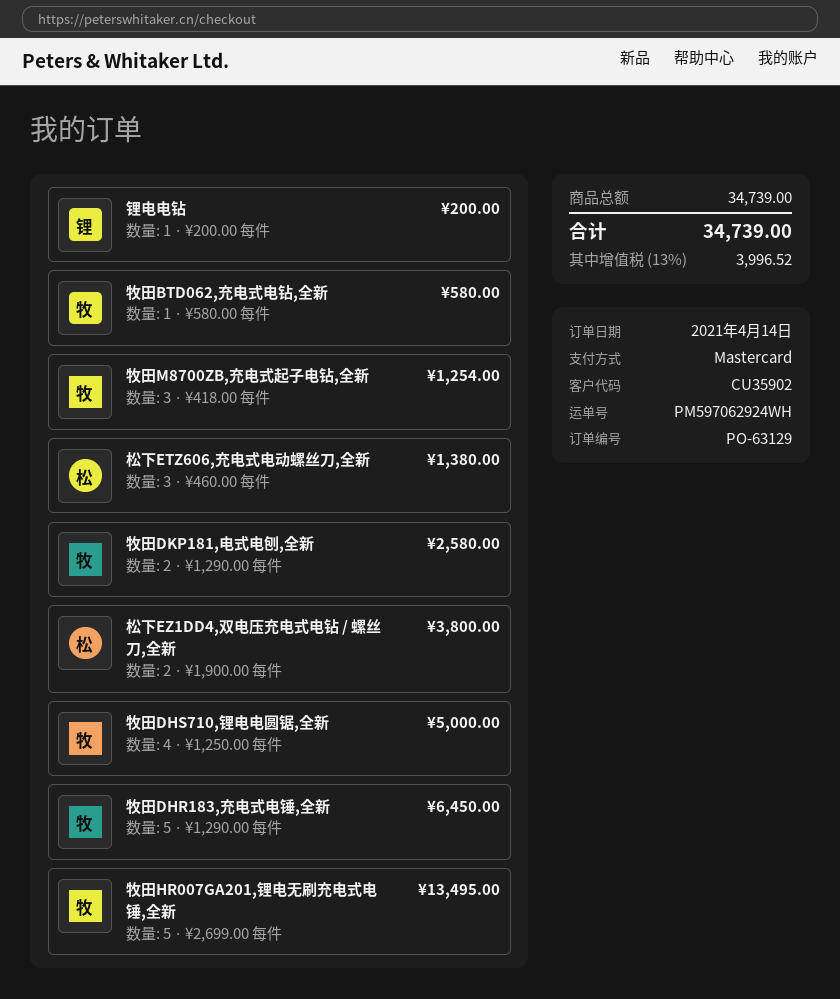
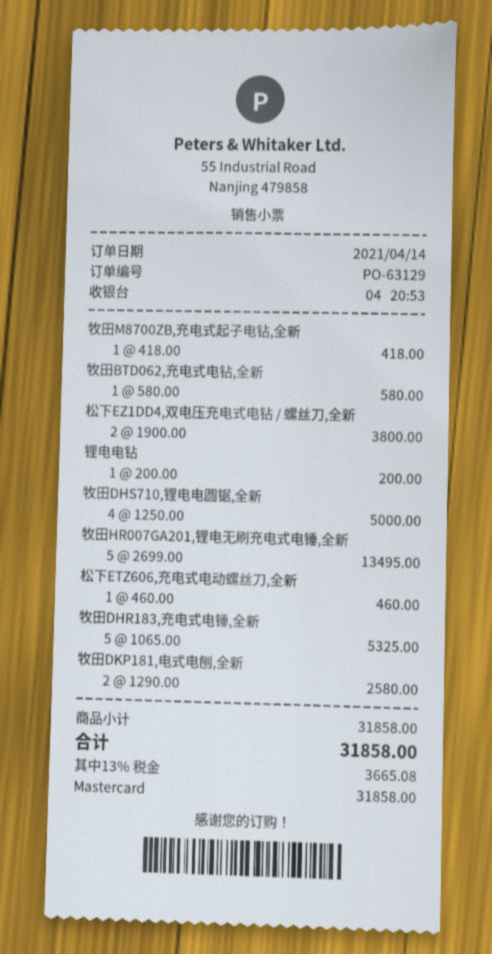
牧田M8700ZB,充电式起子电钻,全新: 3 x 418.00 = 1254.00 -> 1 x 418.00 = 418.00
松下ETZ606,充电式电动螺丝刀,全新: 3 x 460.00 = 1380.00 -> 1 x 460.00 = 460.00
牧田DHR183,充电式电锤,全新: 5 x 1290.00 = 6450.00 -> 5 x 1065.00 = 5325.00
subtotal: 34739.00 -> 31858.00
tax: 13% = 3996.52 -> 13% = 3665.08
total: 34739.00 -> 31858.00

